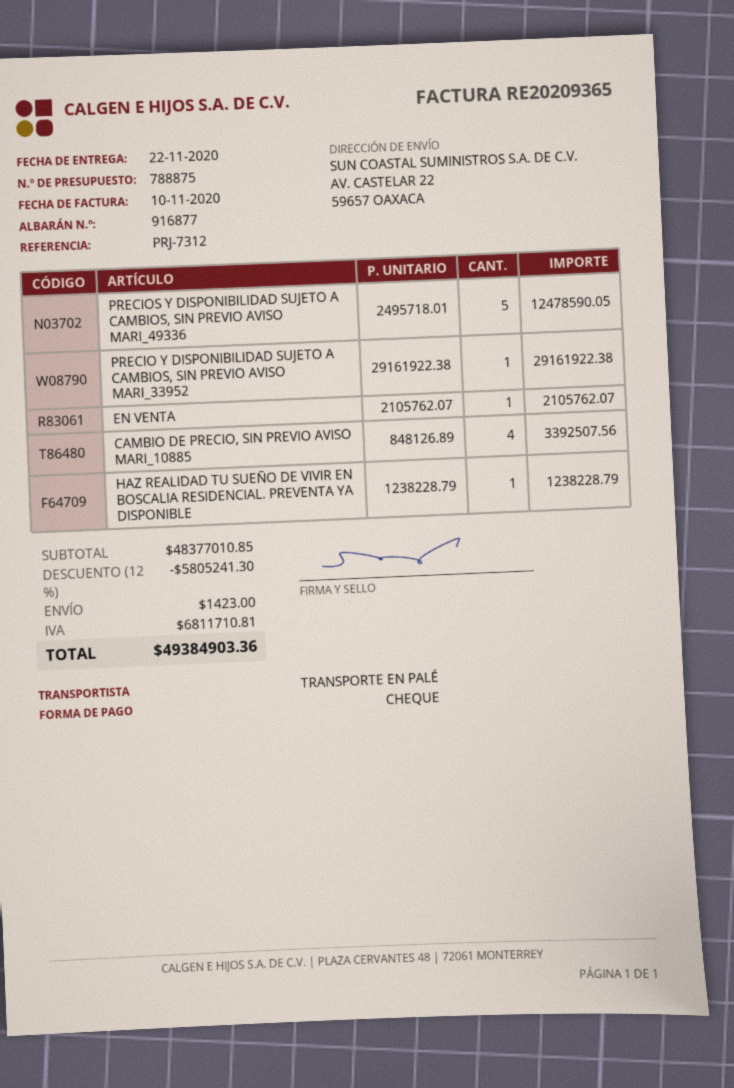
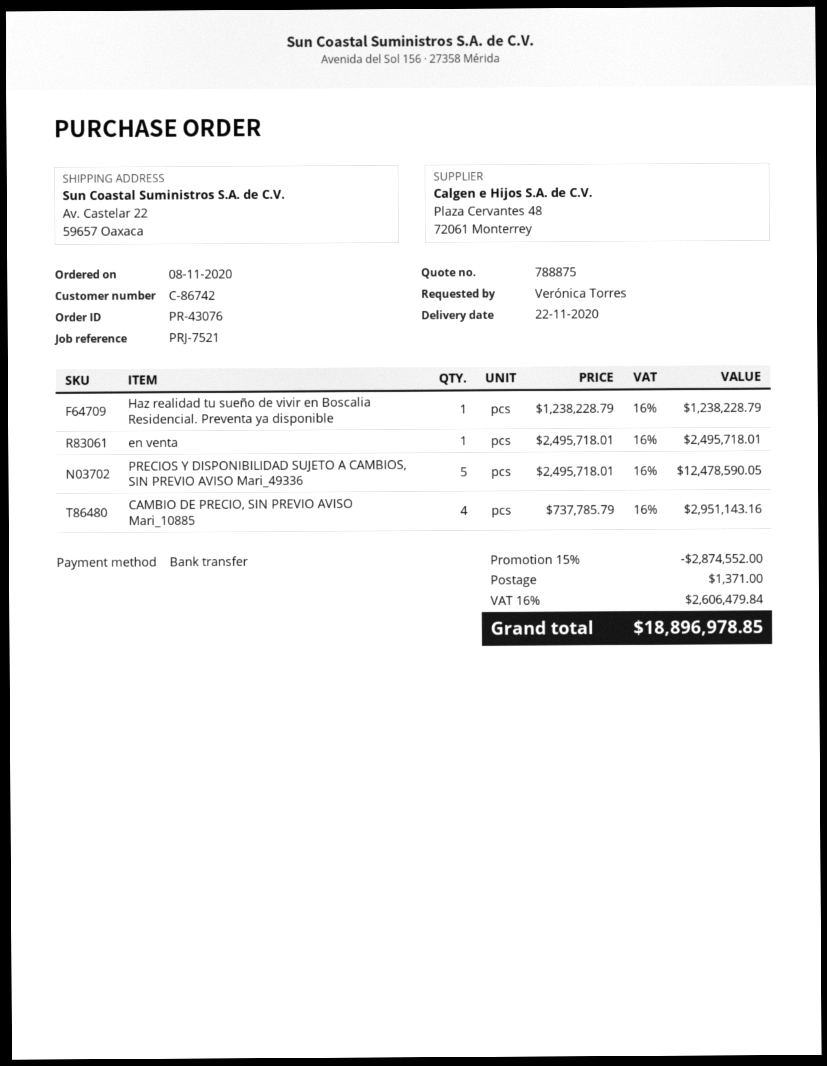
reference: PRJ-7312 -> PRJ-7521
payment method: cheque -> bank transfer
PRECIO Y DISPONIBILIDAD SUJETO A CAMBIOS, SIN PREVIO AVISO MARI_33952: 1 x 29161922.38 = 29161922.38 -> none
EN VENTA: 1 x 2105762.07 = 2105762.07 -> 1 x 2495718.01 = 2495718.01
CAMBIO DE PRECIO, SIN PREVIO AVISO MARI_10885: 4 x 848126.89 = 3392507.56 -> 4 x 737785.79 = 2951143.16
discount: 12% = 5805241.30 -> 15% = 2874552.00
shipping: 1423.00 -> 1371.00
tax: 6811710.81 -> 2606479.84
total: 49384903.36 -> 18896978.85

